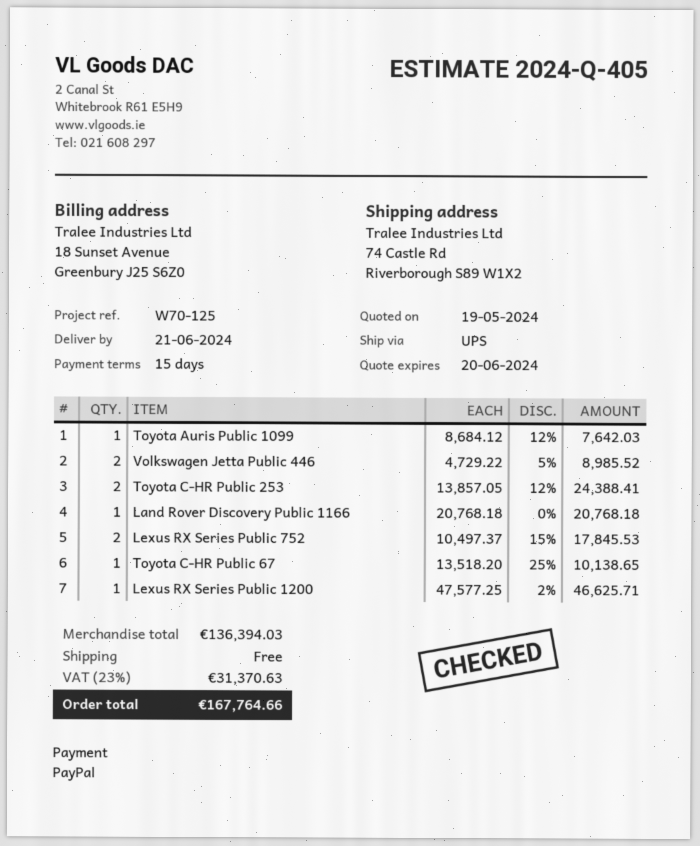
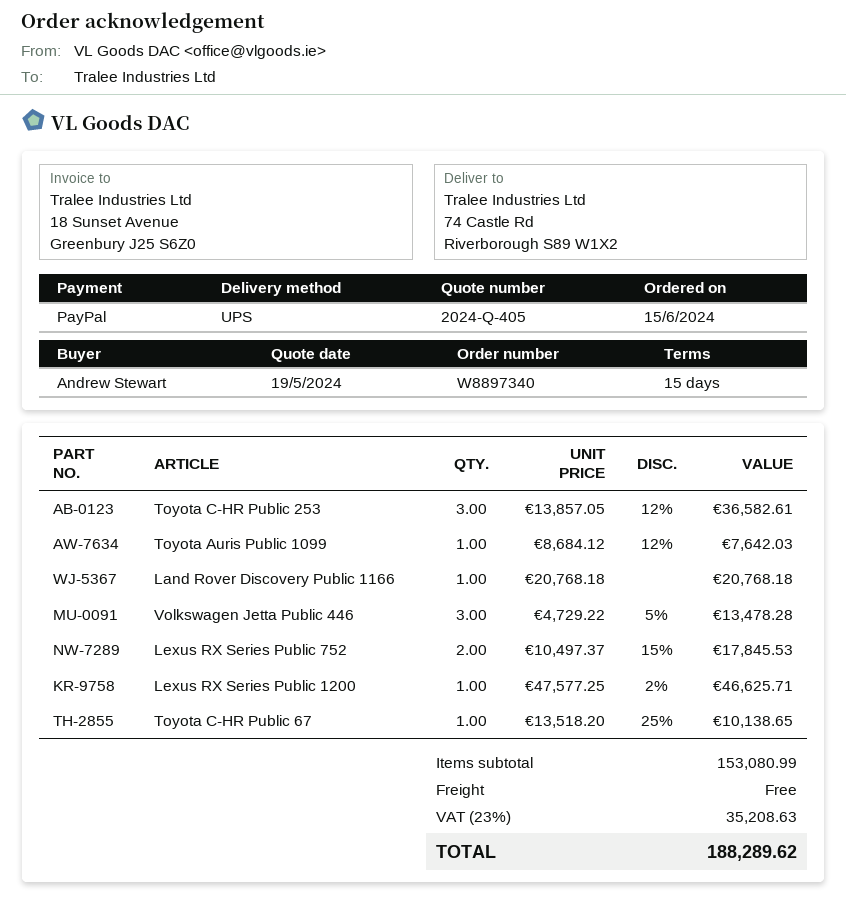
Volkswagen Jetta Public 446: 2 x 4729.22 - 5% = 8985.52 -> 3 x 4729.22 - 5% = 13478.28
Toyota C-HR Public 253: 2 x 13857.05 - 12% = 24388.41 -> 3 x 13857.05 - 12% = 36582.61
subtotal: 136394.03 -> 153080.99
tax: 23% = 31370.63 -> 23% = 35208.63
total: 167764.66 -> 188289.62

